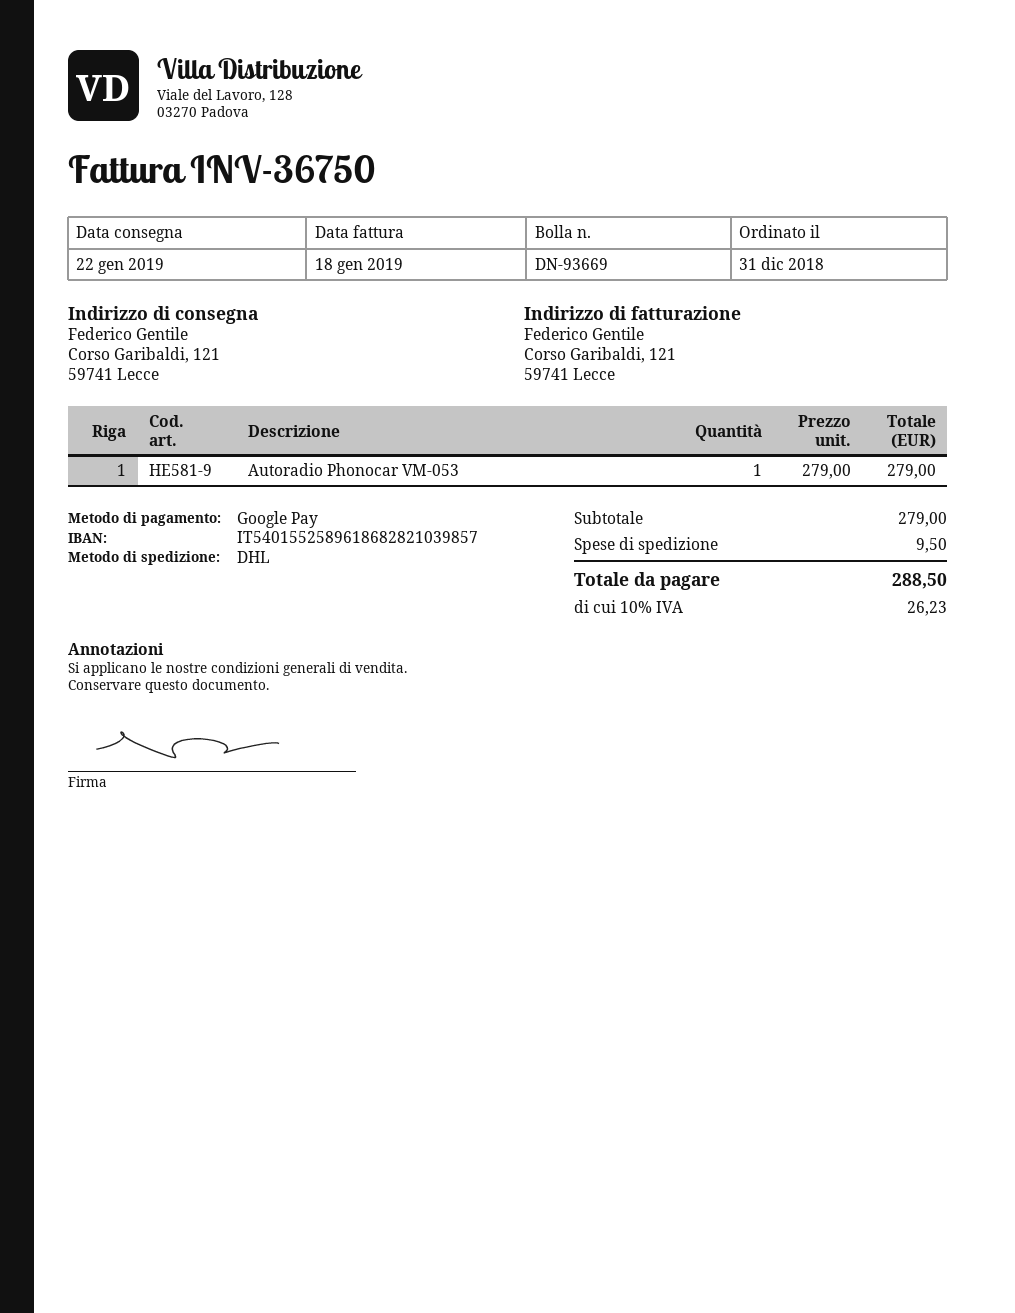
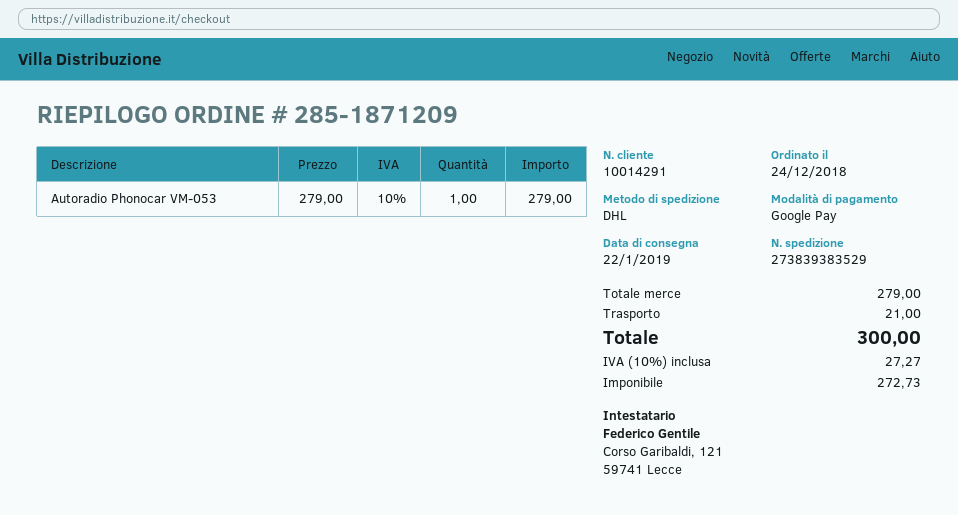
order date: 2018-12-31 -> 2018-12-24
shipping: 9.50 -> 21.00
tax: 10% = 26.23 -> 10% = 27.27
total: 288.50 -> 300.00

